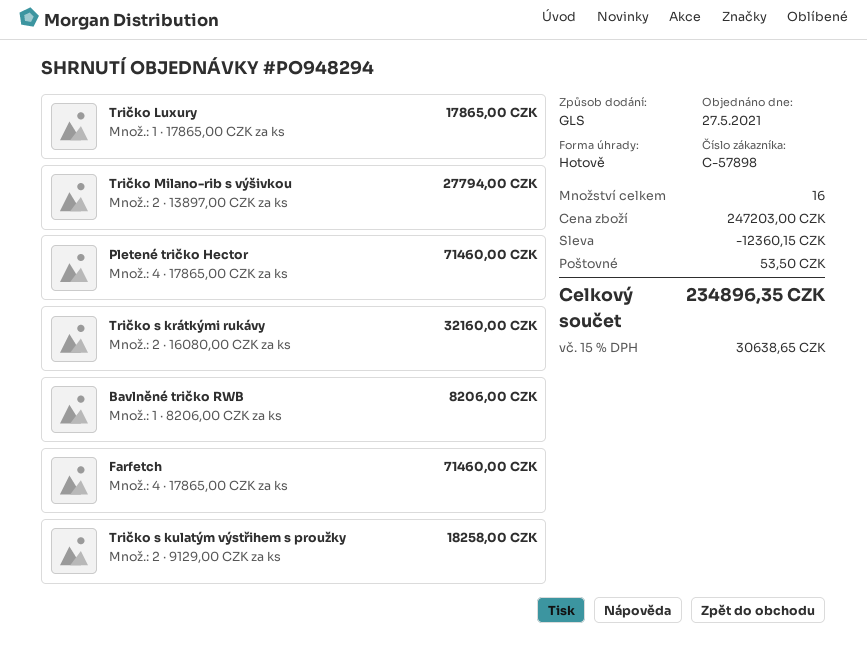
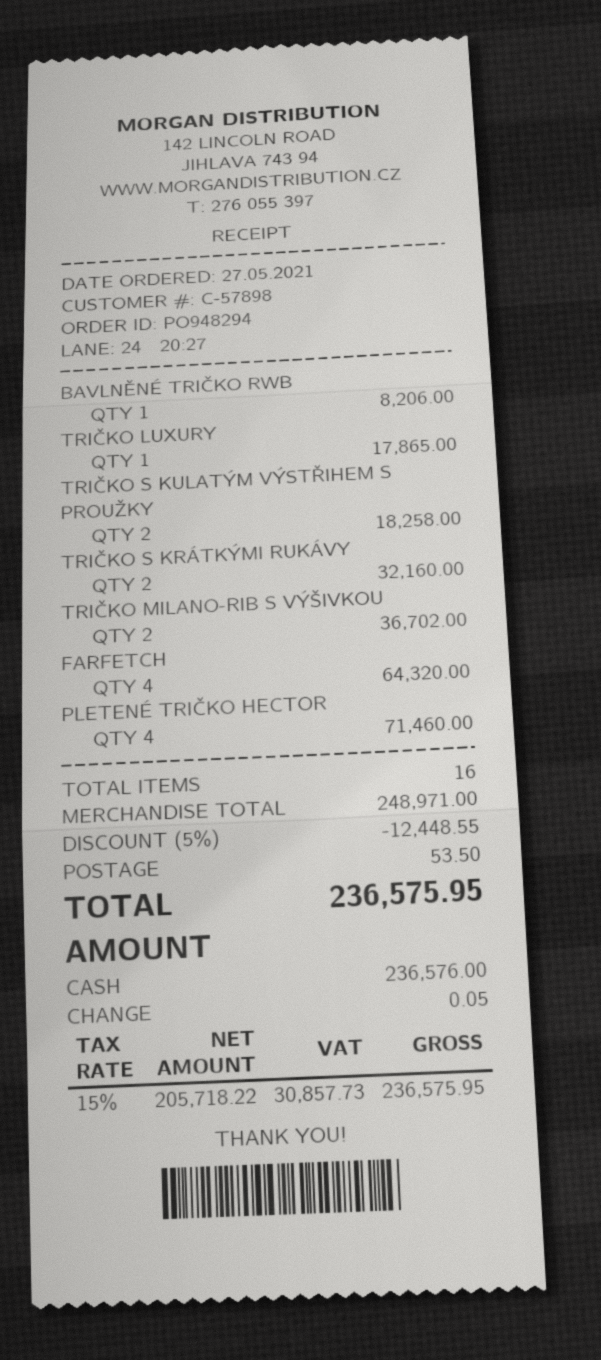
Tričko Milano-rib s výšivkou: 2 for 27794.00 -> 2 for 36702.00
Farfetch: 4 for 71460.00 -> 4 for 64320.00
subtotal: 247203.00 -> 248971.00
discount: 12360.15 -> 12448.55
tax: 15% = 30638.65 -> 15% = 30857.73
total: 234896.35 -> 236575.95

